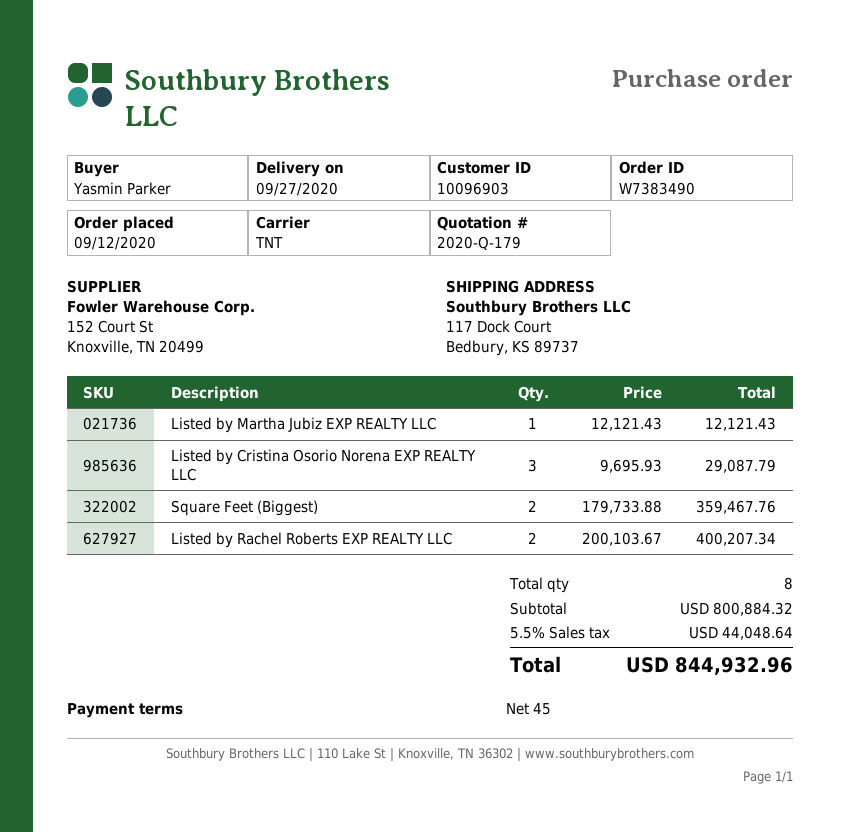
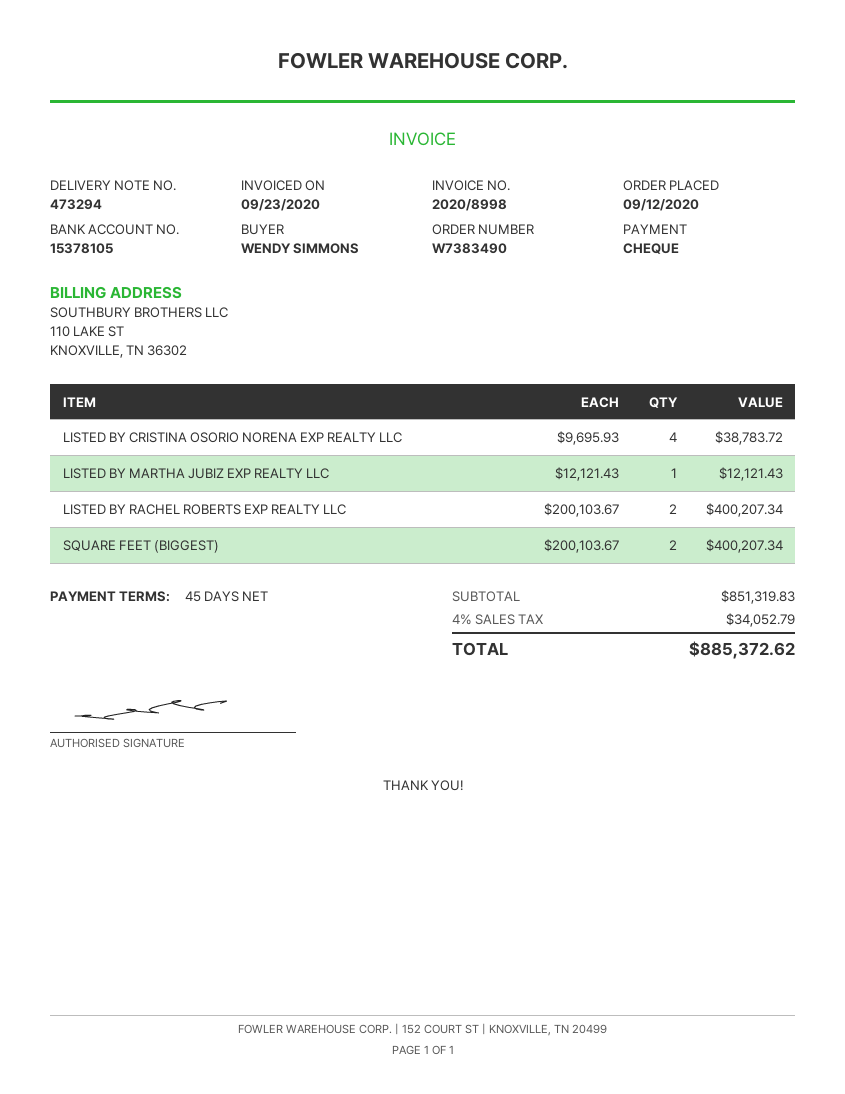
ordered by: Yasmin Parker -> WENDY SIMMONS
Listed by Cristina Osorio Norena EXP REALTY LLC: 3 x 9695.93 = 29087.79 -> 4 x 9695.93 = 38783.72
Square Feet (Biggest): 2 x 179733.88 = 359467.76 -> 2 x 200103.67 = 400207.34
subtotal: 800884.32 -> 851319.83
tax: 5.5% = 44048.64 -> 4% = 34052.79
total: 844932.96 -> 885372.62

